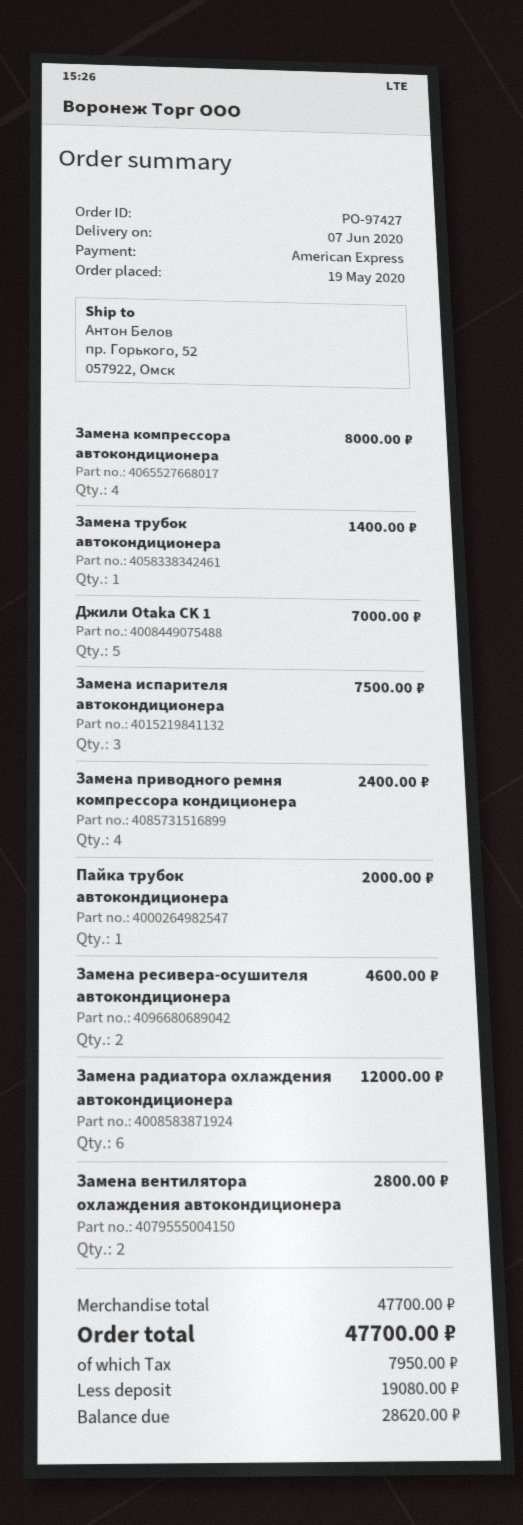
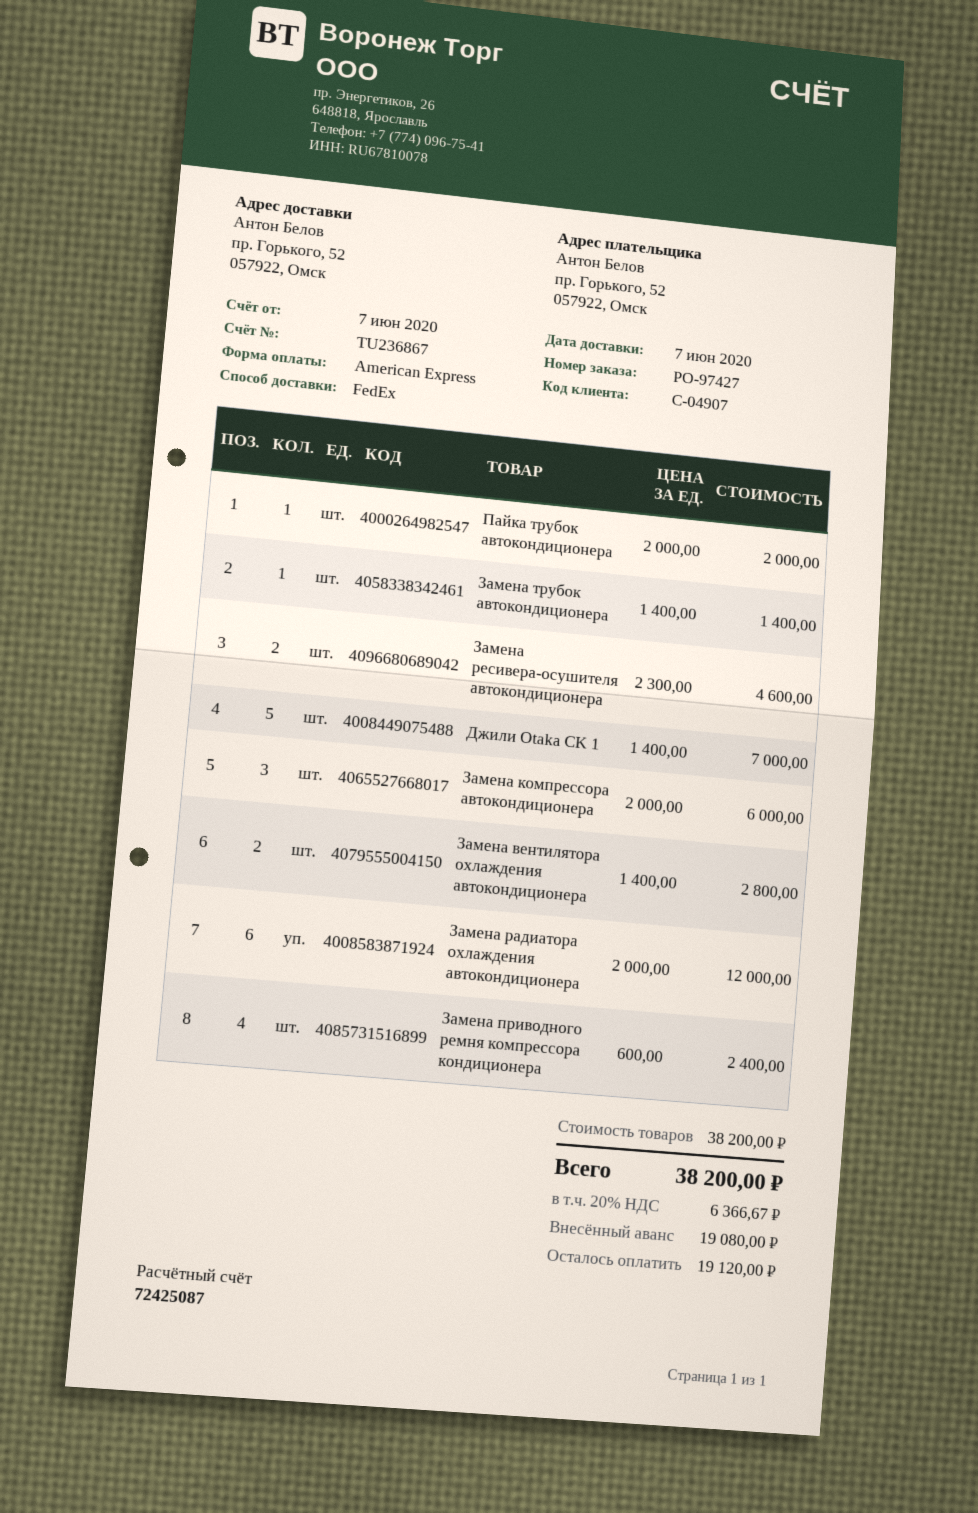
Замена компрессора автокондиционера: 4 for 8000.00 -> 3 for 6000.00
Замена испарителя автокондиционера: 3 for 7500.00 -> none
subtotal: 47700.00 -> 38200.00
tax: 7950.00 -> 6366.67
total: 47700.00 -> 38200.00
balance: 28620.00 -> 19120.00

